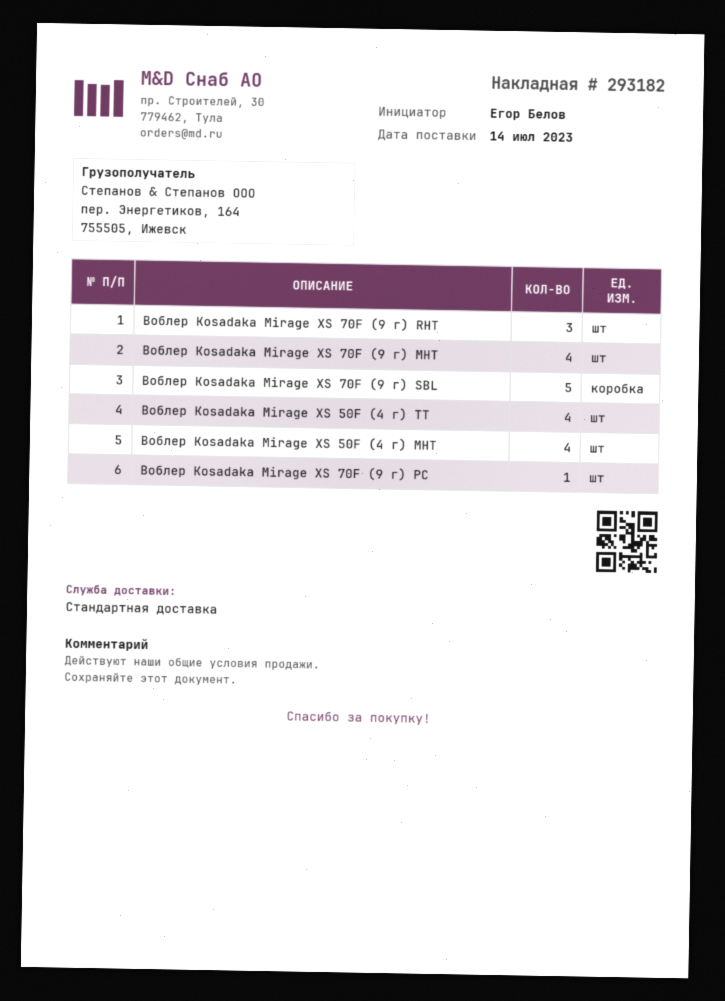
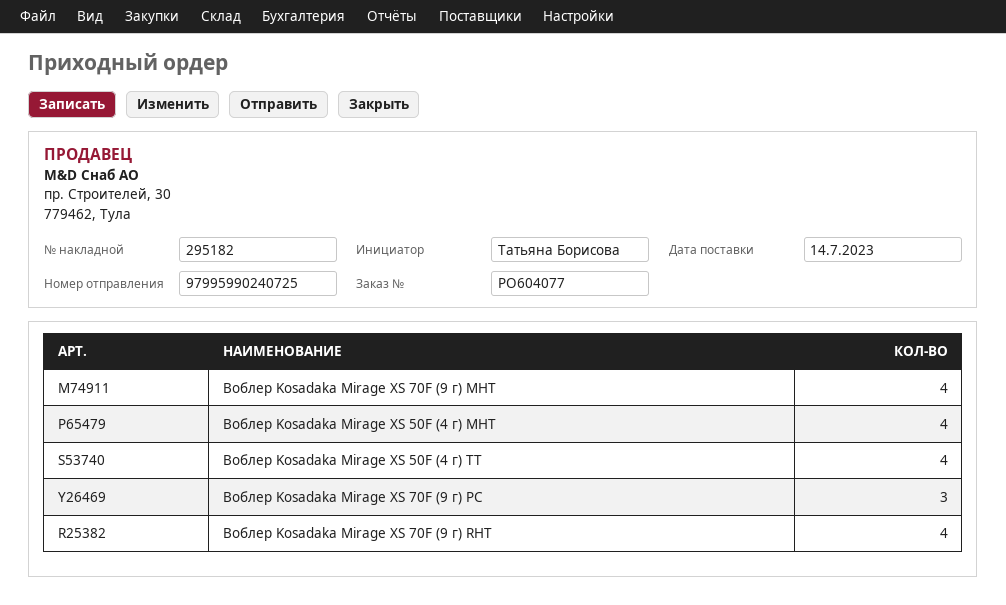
delivery note number: 293182 -> 295182
ordered by: Егор Белов -> Татьяна Борисова
Воблер Kosadaka Mirage XS 70F (9 г) RHT: 3 -> 4
Воблер Kosadaka Mirage XS 70F (9 г) SBL: 5 -> none
Воблер Kosadaka Mirage XS 70F (9 г) PC: 1 -> 3

